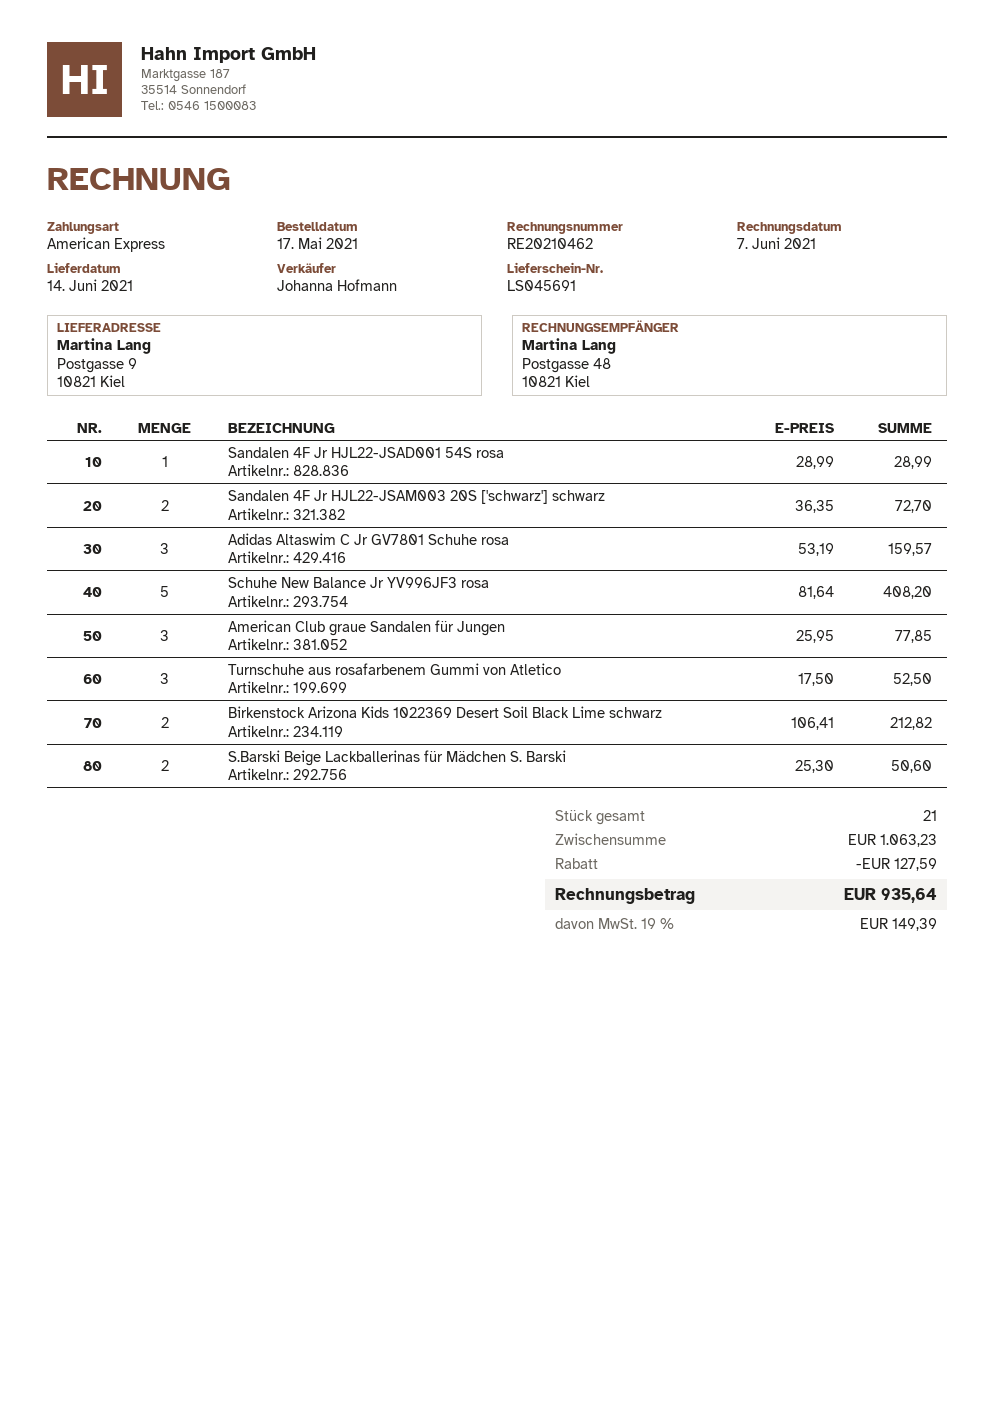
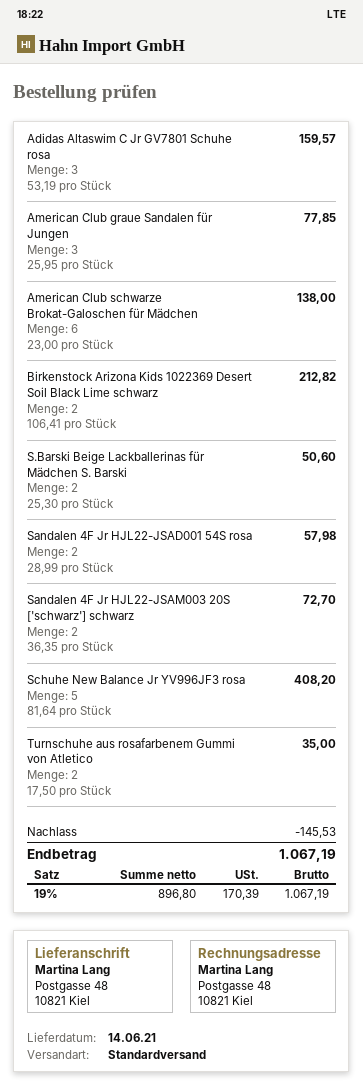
ship to: Postgasse 9, 10821 Kiel -> Postgasse 48, 10821 Kiel
Sandalen 4F Jr HJL22-JSAD001 54S rosa: 1 x 28.99 = 28.99 -> 2 x 28.99 = 57.98
Turnschuhe aus rosafarbenem Gummi von Atletico: 3 x 17.50 = 52.50 -> 2 x 17.50 = 35.00
American Club schwarze Brokat-Galoschen für Mädchen: none -> 6 x 23.00 = 138.00
discount: 127.59 -> 145.53
tax: 19% = 149.39 -> 19% = 170.39
total: 935.64 -> 1067.19

